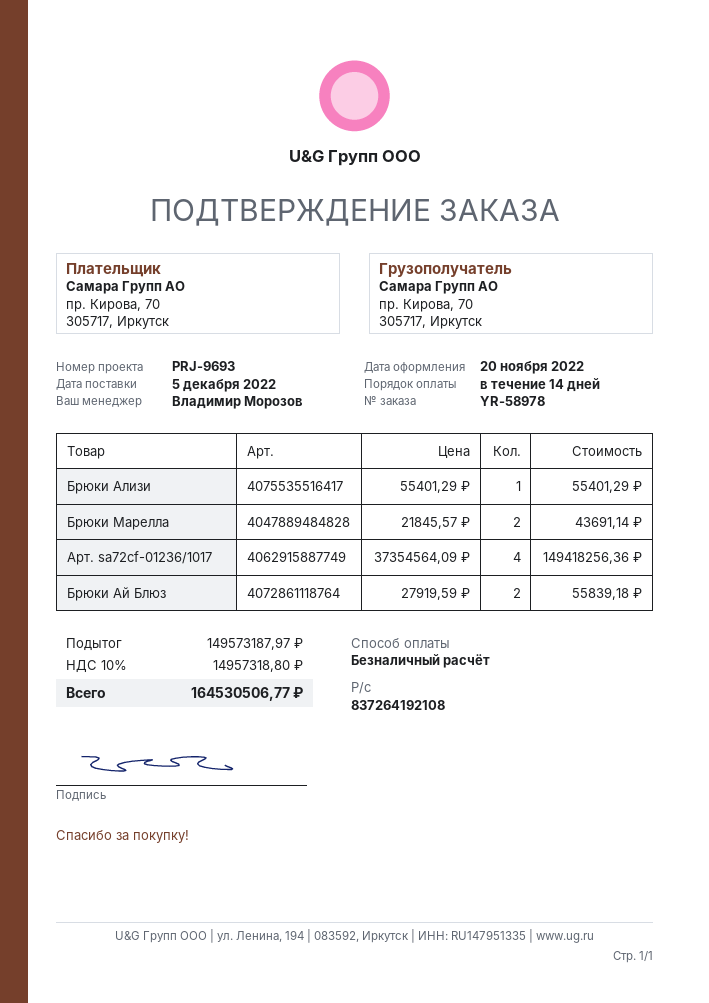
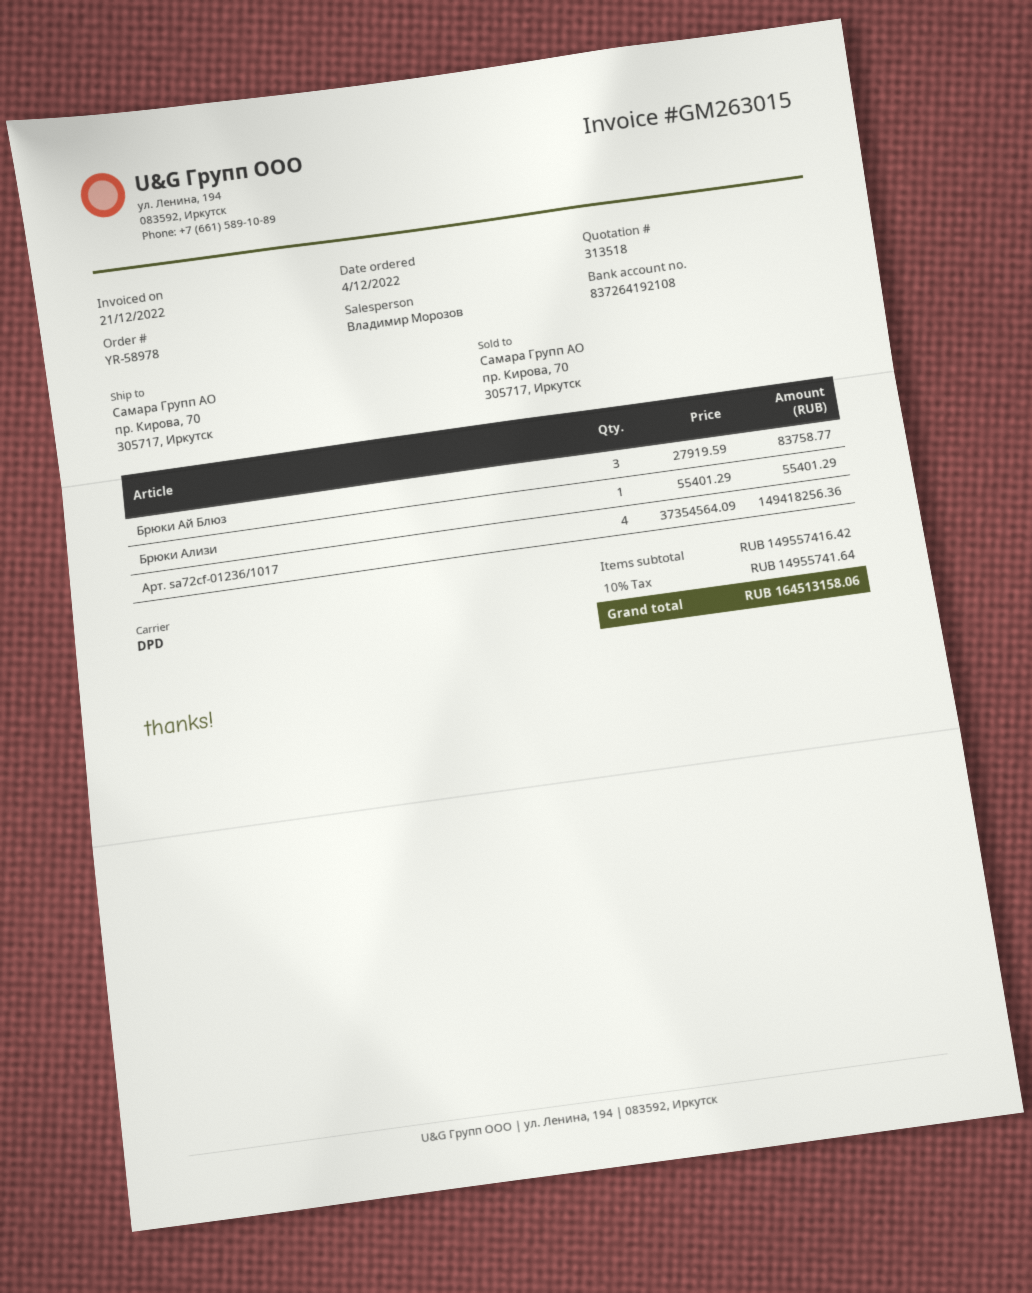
order date: 2022-11-20 -> 2022-12-04
Брюки Марелла: 2 x 21845.57 = 43691.14 -> none
Брюки Ай Блюз: 2 x 27919.59 = 55839.18 -> 3 x 27919.59 = 83758.77
subtotal: 149573187.97 -> 149557416.42
tax: 10% = 14957318.80 -> 10% = 14955741.64
total: 164530506.77 -> 164513158.06

